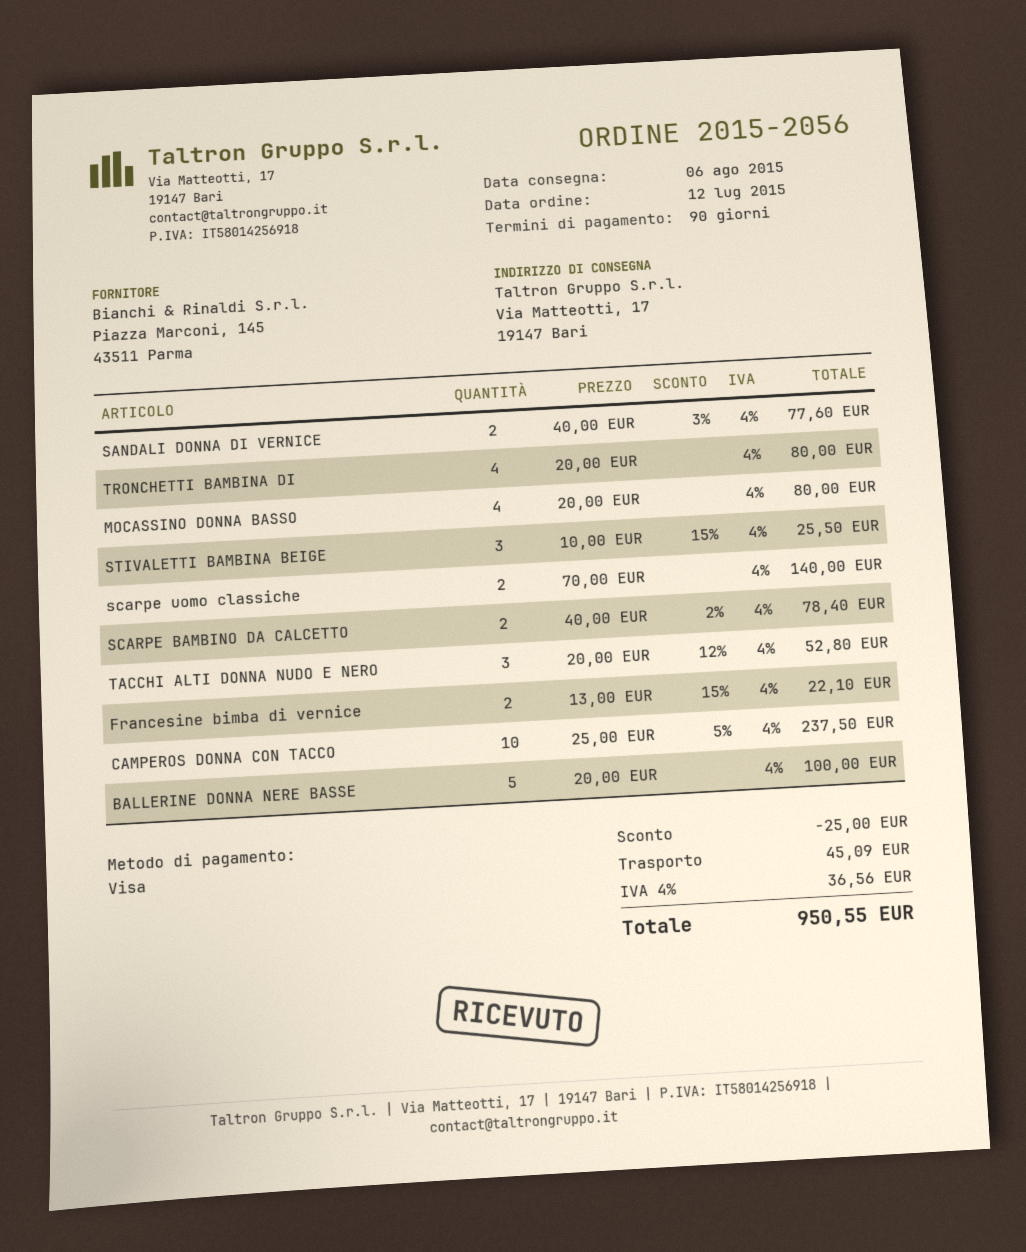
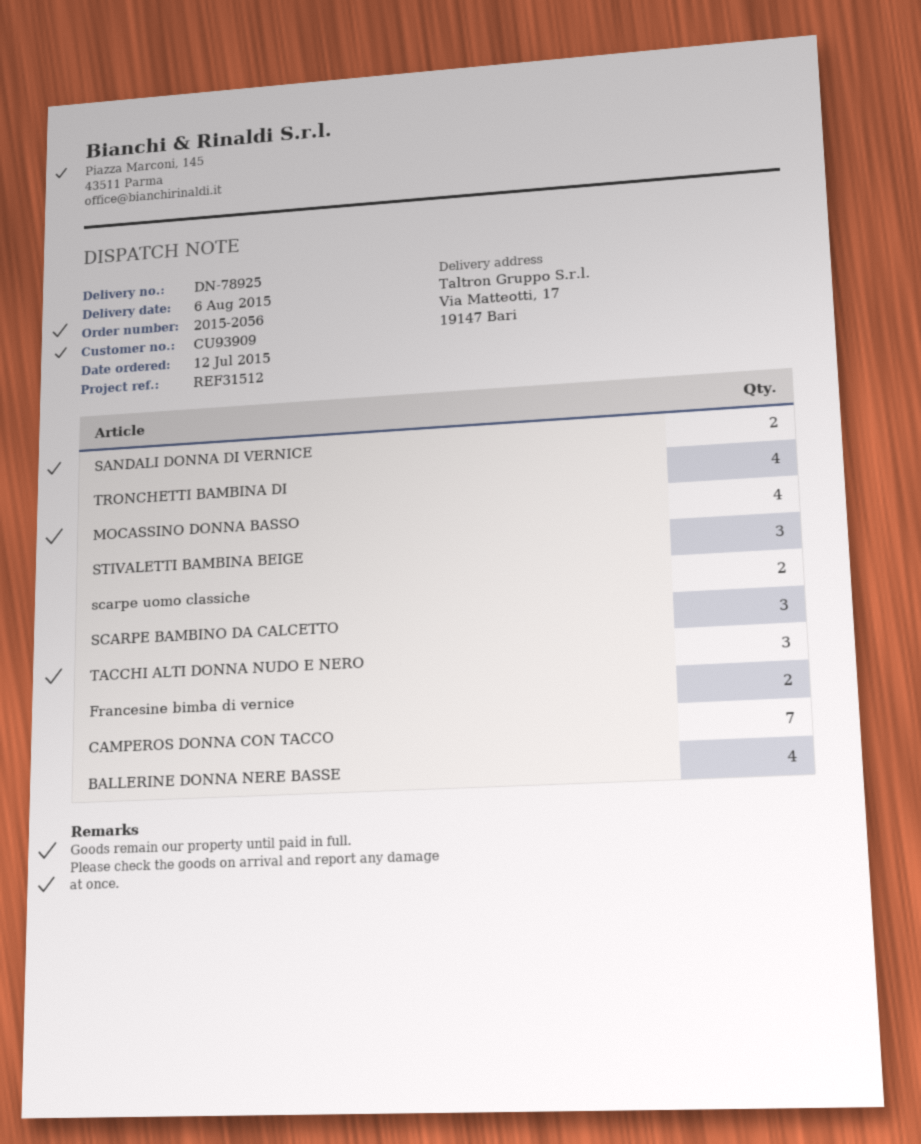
SCARPE BAMBINO DA CALCETTO: 2 -> 3
CAMPEROS DONNA CON TACCO: 10 -> 7
BALLERINE DONNA NERE BASSE: 5 -> 4

